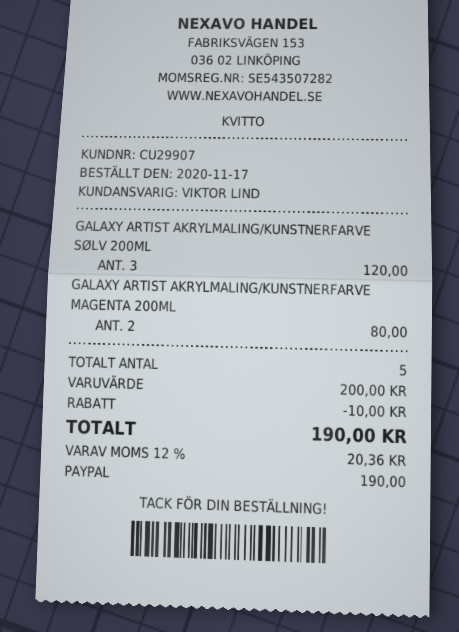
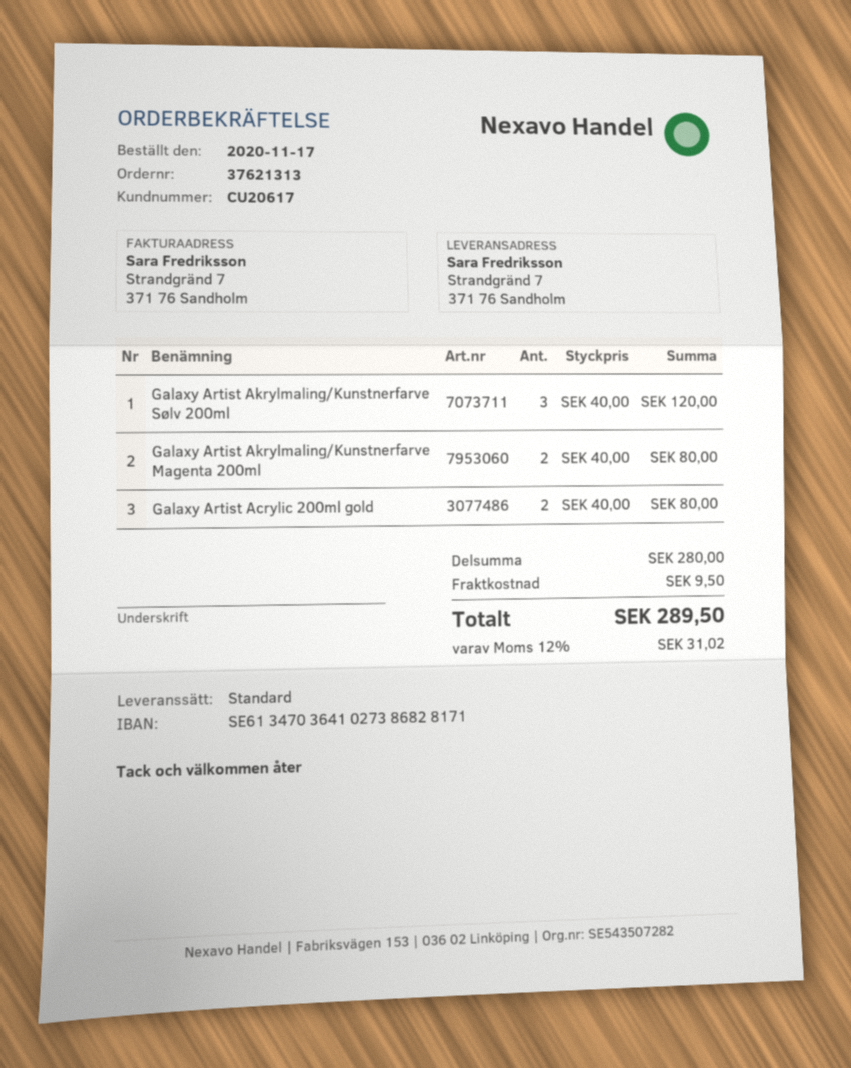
customer number: CU29907 -> CU20617
Galaxy Artist Acrylic 200ml gold: none -> 2 for 80.00
subtotal: 200.00 -> 280.00
discount: 10.00 -> none
shipping: none -> 9.50
tax: 12% = 20.36 -> 12% = 31.02
total: 190.00 -> 289.50

